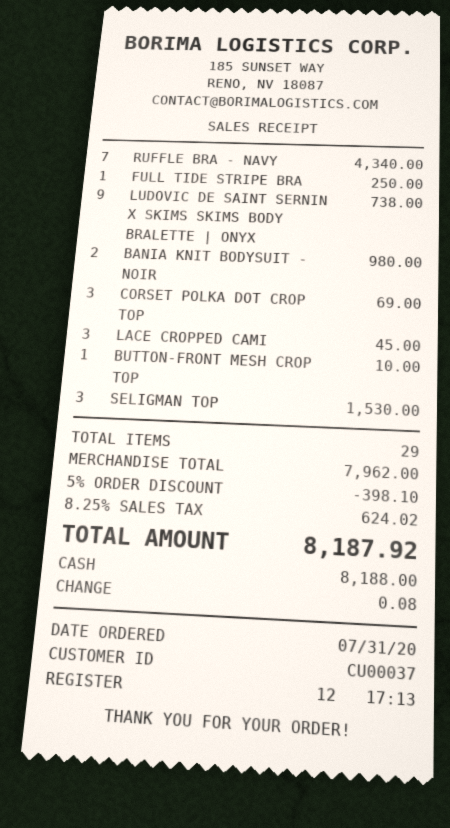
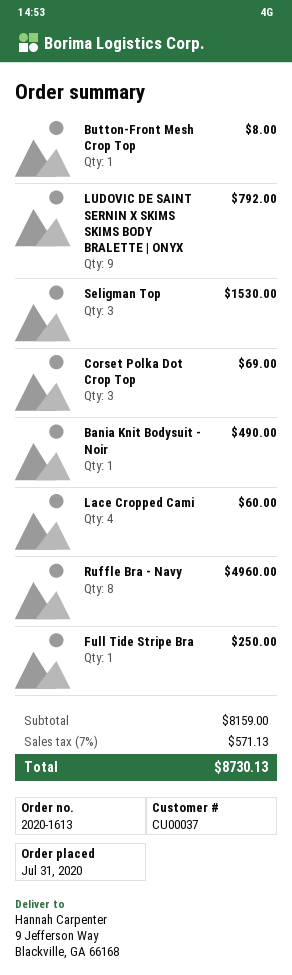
RUFFLE BRA - NAVY: 7 for 4340.00 -> 8 for 4960.00
LUDOVIC DE SAINT SERNIN X SKIMS SKIMS BODY BRALETTE | ONYX: 9 for 738.00 -> 9 for 792.00
BANIA KNIT BODYSUIT - NOIR: 2 for 980.00 -> 1 for 490.00
LACE CROPPED CAMI: 3 for 45.00 -> 4 for 60.00
BUTTON-FRONT MESH CROP TOP: 1 for 10.00 -> 1 for 8.00
subtotal: 7962.00 -> 8159.00
discount: 5% = 398.10 -> none
tax: 8.25% = 624.02 -> 7% = 571.13
total: 8187.92 -> 8730.13

